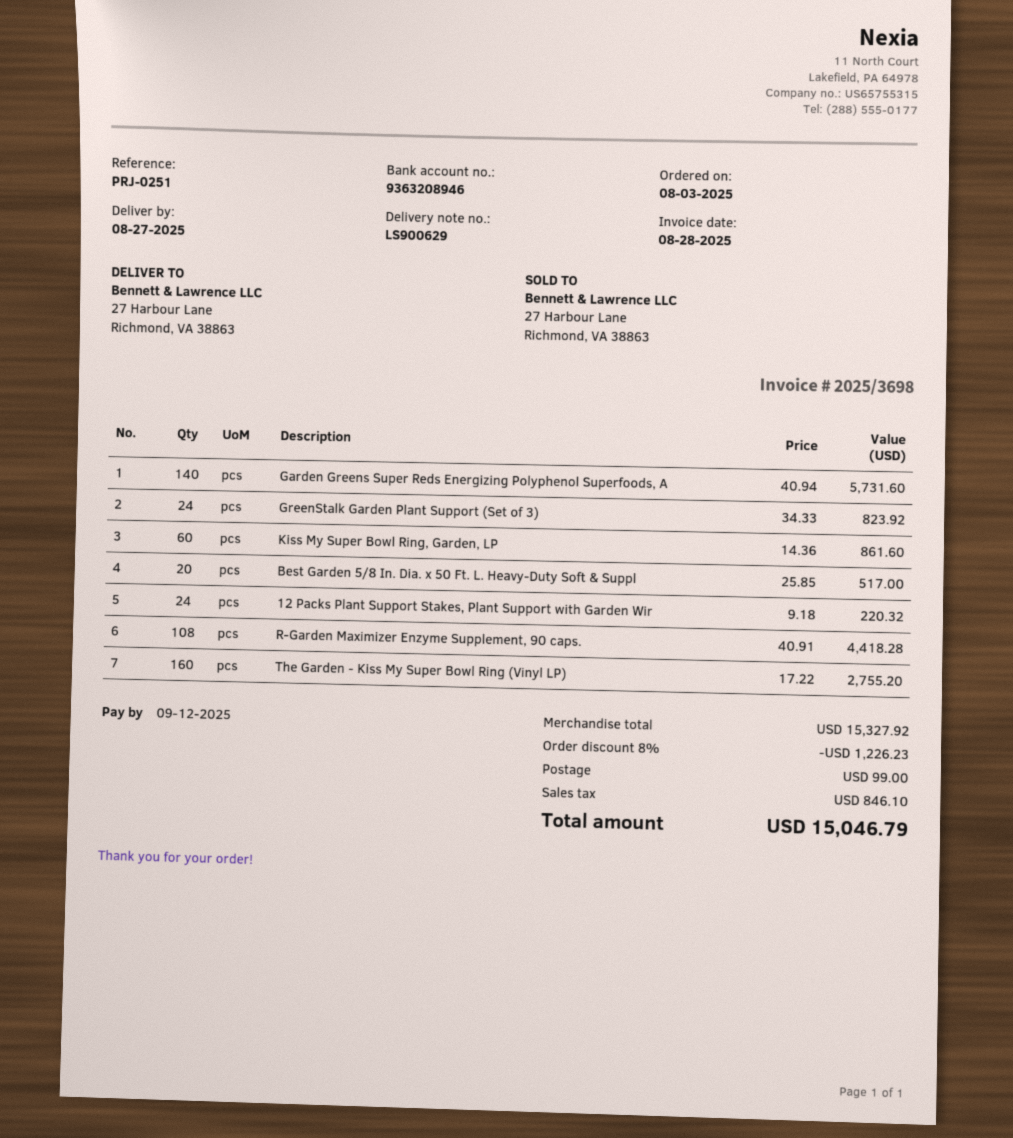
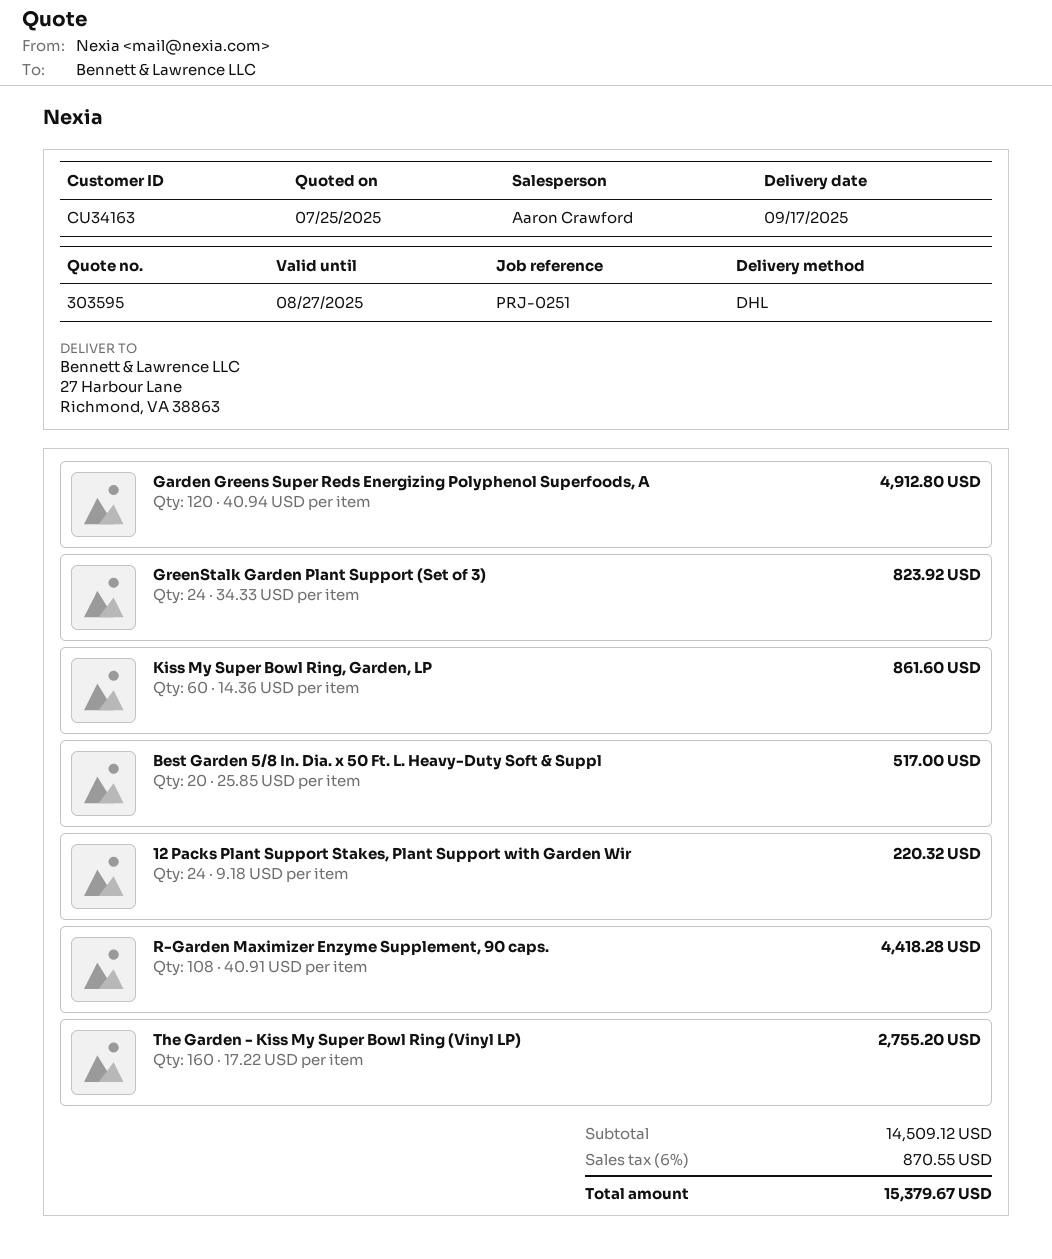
delivery date: 2025-08-27 -> 2025-09-17
Garden Greens Super Reds Energizing Polyphenol Superfoods, A: 140 x 40.94 = 5731.60 -> 120 x 40.94 = 4912.80
subtotal: 15327.92 -> 14509.12
discount: 8% = 1226.23 -> none
shipping: 99.00 -> none
tax: 846.10 -> 870.55
total: 15046.79 -> 15379.67

